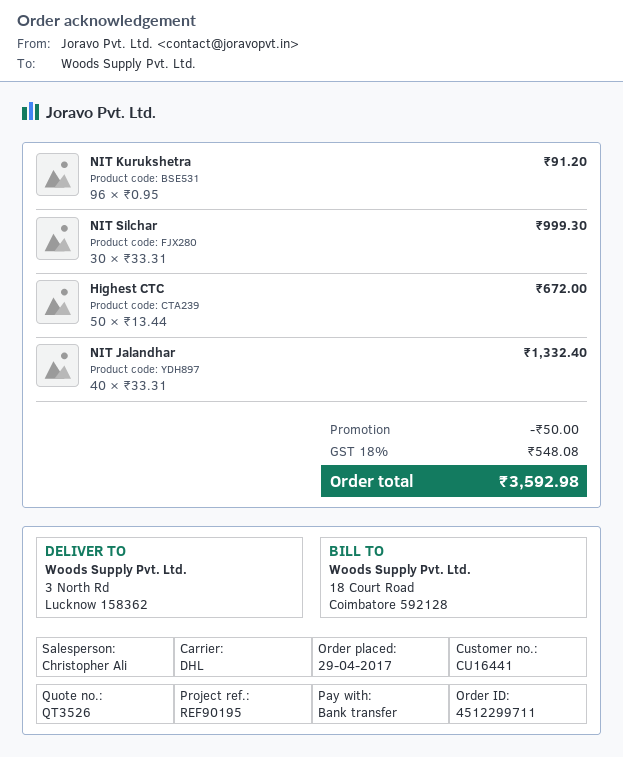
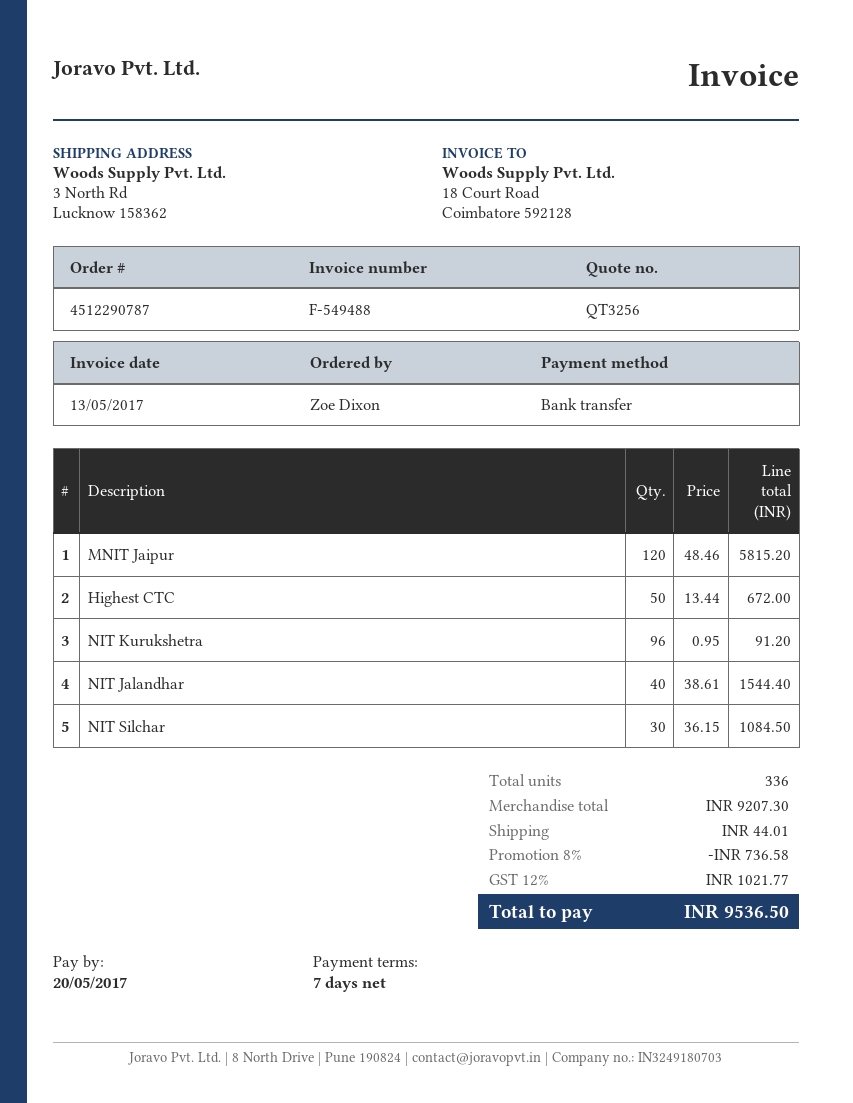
quote number: QT3526 -> QT3256
order number: 4512299711 -> 4512290787
NIT Silchar: 30 x 33.31 = 999.30 -> 30 x 36.15 = 1084.50
NIT Jalandhar: 40 x 33.31 = 1332.40 -> 40 x 38.61 = 1544.40
MNIT Jaipur: none -> 120 x 48.46 = 5815.20
discount: 50.00 -> 736.58
shipping: none -> 44.01
tax: 18% = 548.08 -> 12% = 1021.77
total: 3592.98 -> 9536.50

